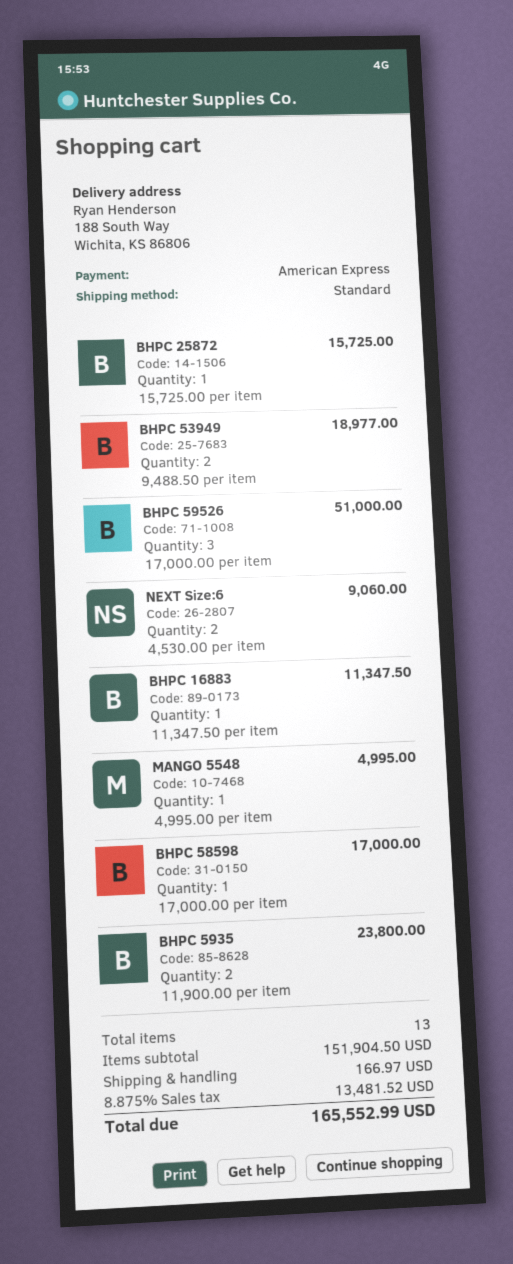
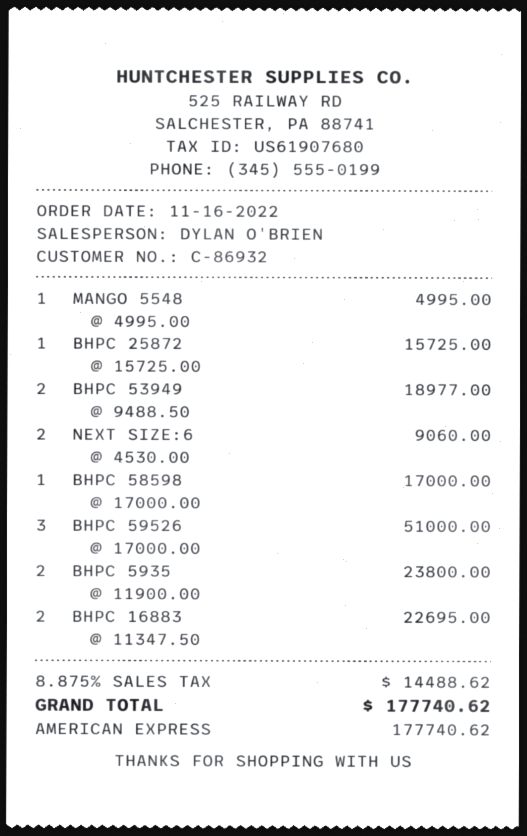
BHPC 16883: 1 x 11347.50 = 11347.50 -> 2 x 11347.50 = 22695.00
shipping: 166.97 -> none
tax: 8.875% = 13481.52 -> 8.875% = 14488.62
total: 165552.99 -> 177740.62

